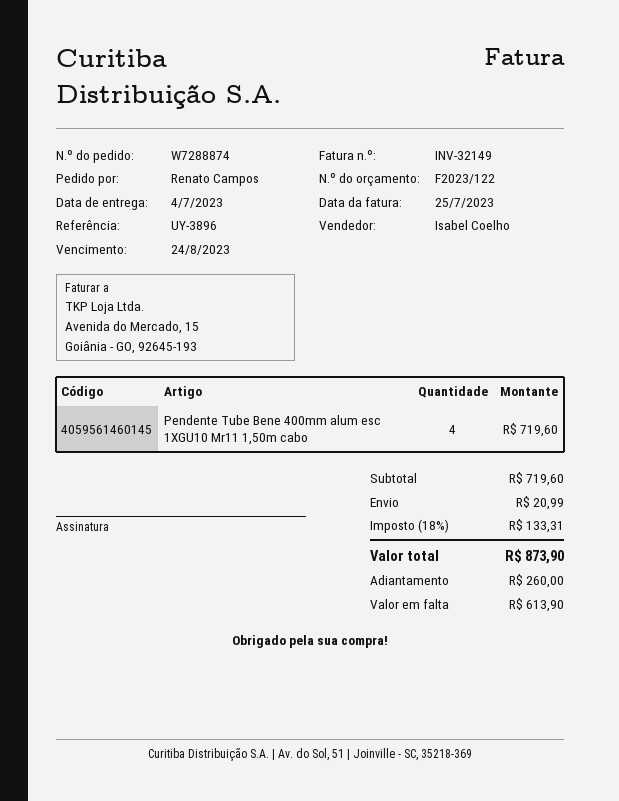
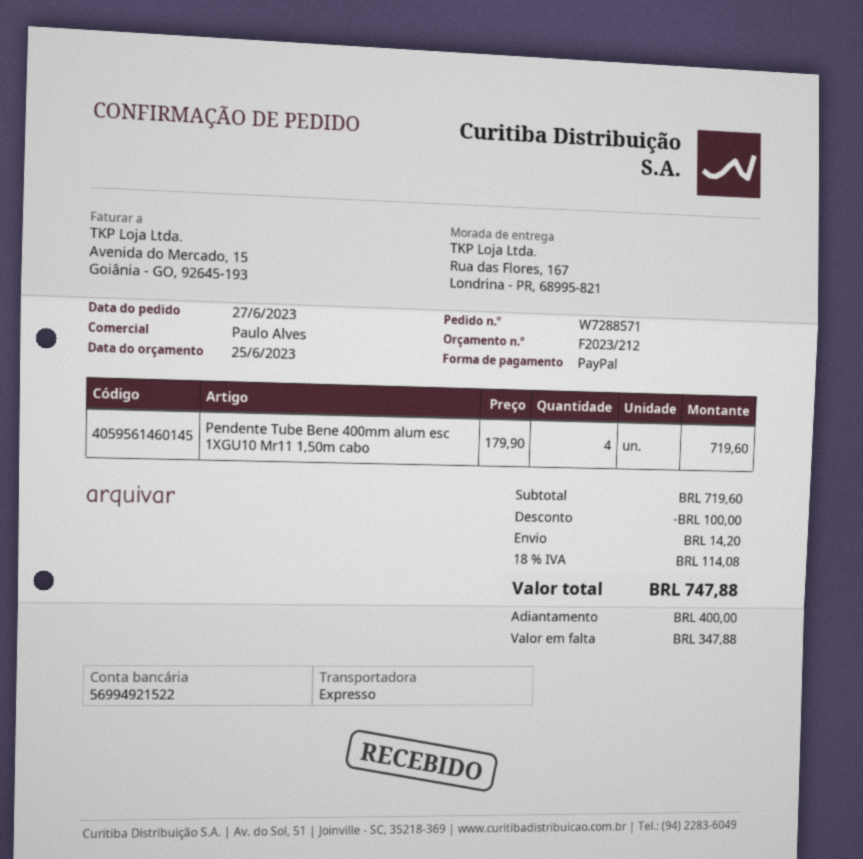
quote number: F2023/122 -> F2023/212
order number: W7288874 -> W7288571
sales rep: Isabel Coelho -> Paulo Alves
discount: none -> 100.00
shipping: 20.99 -> 14.20
tax: 18% = 133.31 -> 18% = 114.08
total: 873.90 -> 747.88
deposit: 260.00 -> 400.00
balance: 613.90 -> 347.88

